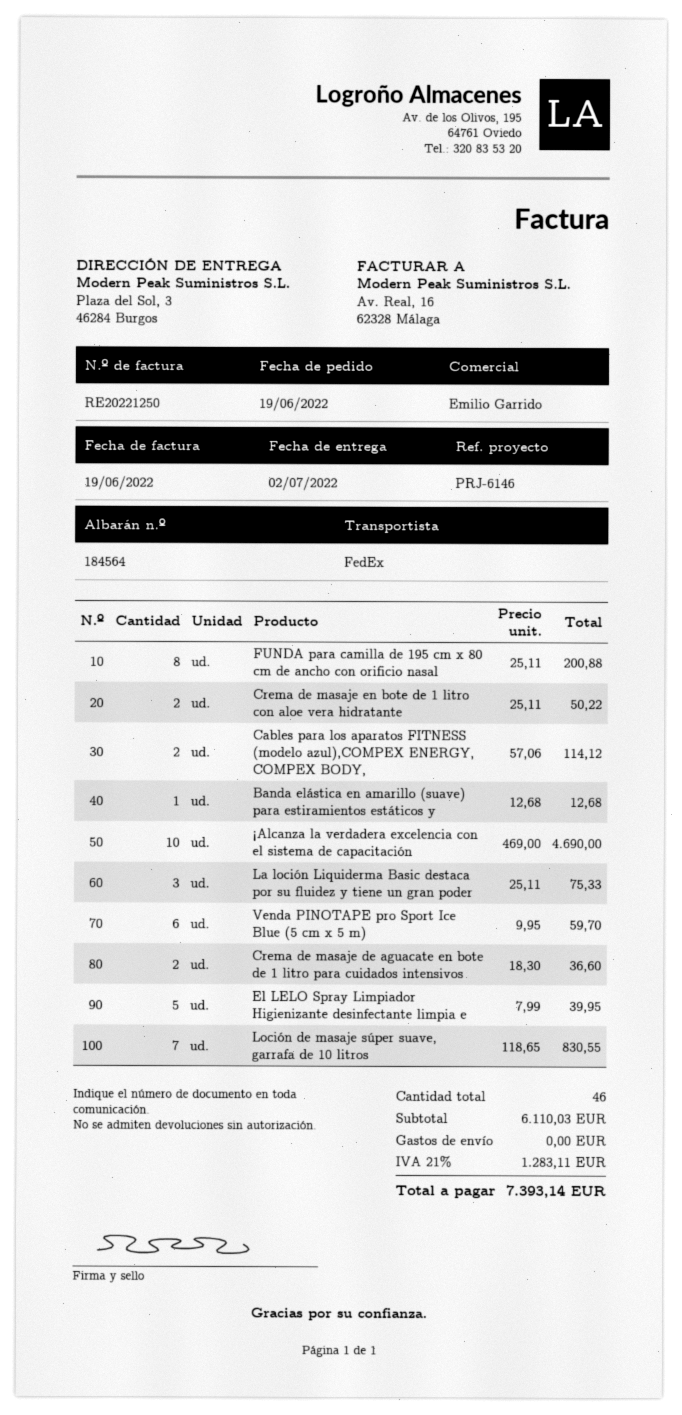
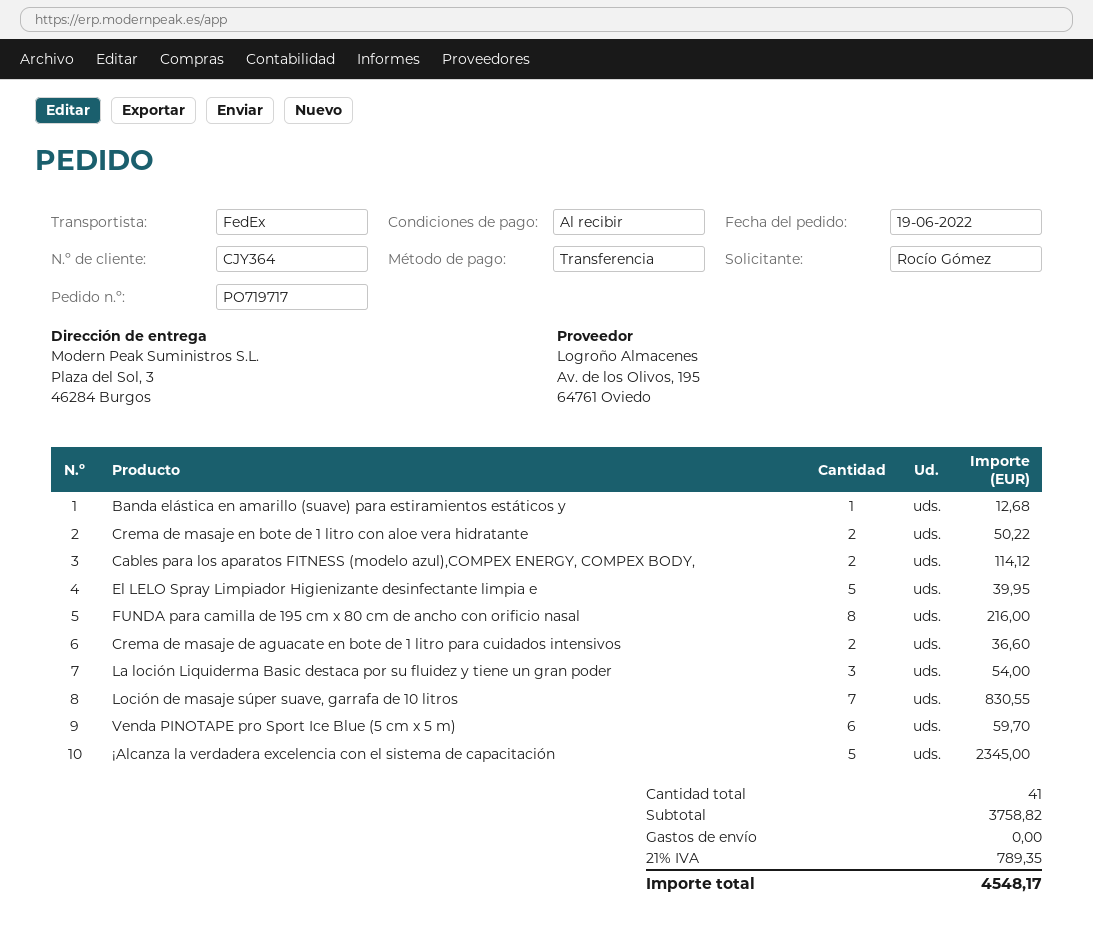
FUNDA para camilla de 195 cm x 80 cm de ancho con orificio nasal: 8 for 200.88 -> 8 for 216.00
¡Alcanza la verdadera excelencia con el sistema de capacitación: 10 for 4690.00 -> 5 for 2345.00
La loción Liquiderma Basic destaca por su fluidez y tiene un gran poder: 3 for 75.33 -> 3 for 54.00
total quantity: 46 -> 41
subtotal: 6110.03 -> 3758.82
tax: 21% = 1283.11 -> 21% = 789.35
total: 7393.14 -> 4548.17

